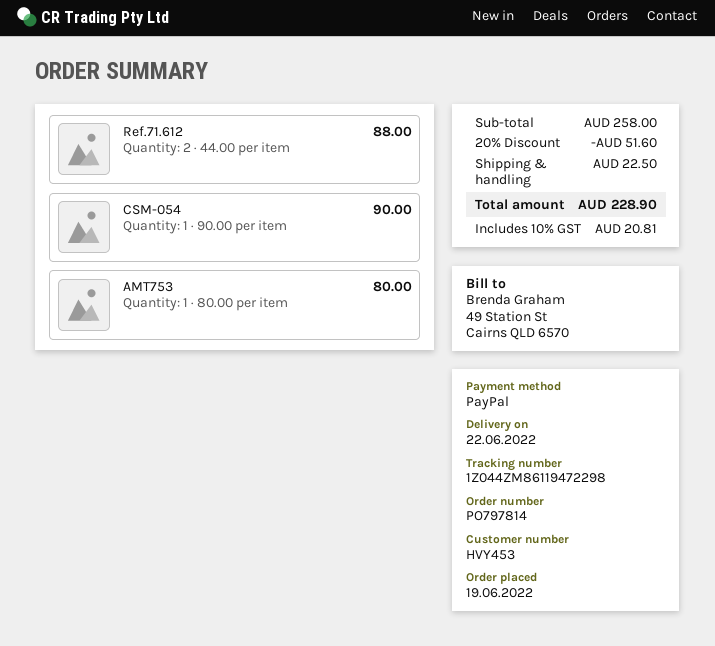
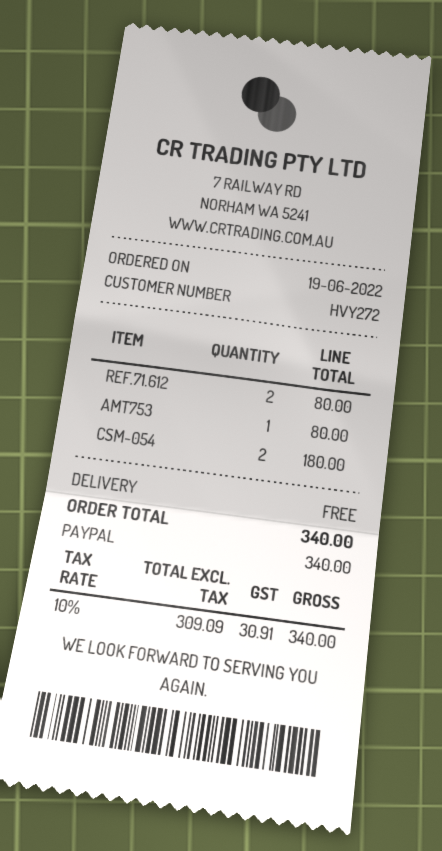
customer number: HVY453 -> HVY272
Ref.71.612: 2 for 88.00 -> 2 for 80.00
CSM-054: 1 for 90.00 -> 2 for 180.00
discount: 20% = 51.60 -> none
shipping: 22.50 -> 0.00
tax: 10% = 20.81 -> 10% = 30.91
total: 228.90 -> 340.00

